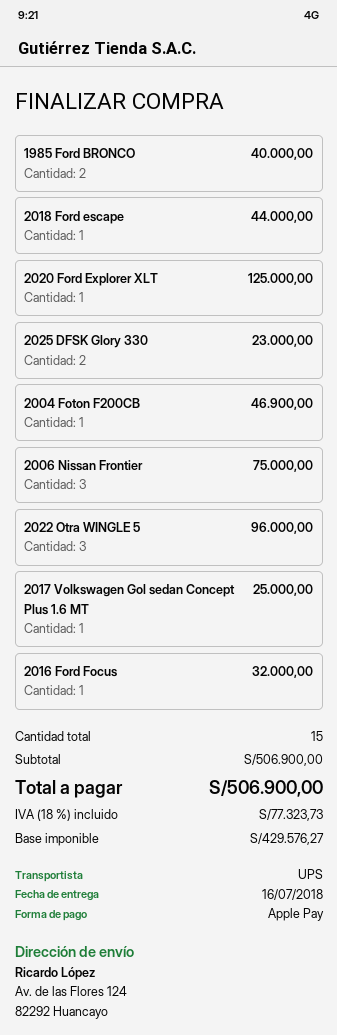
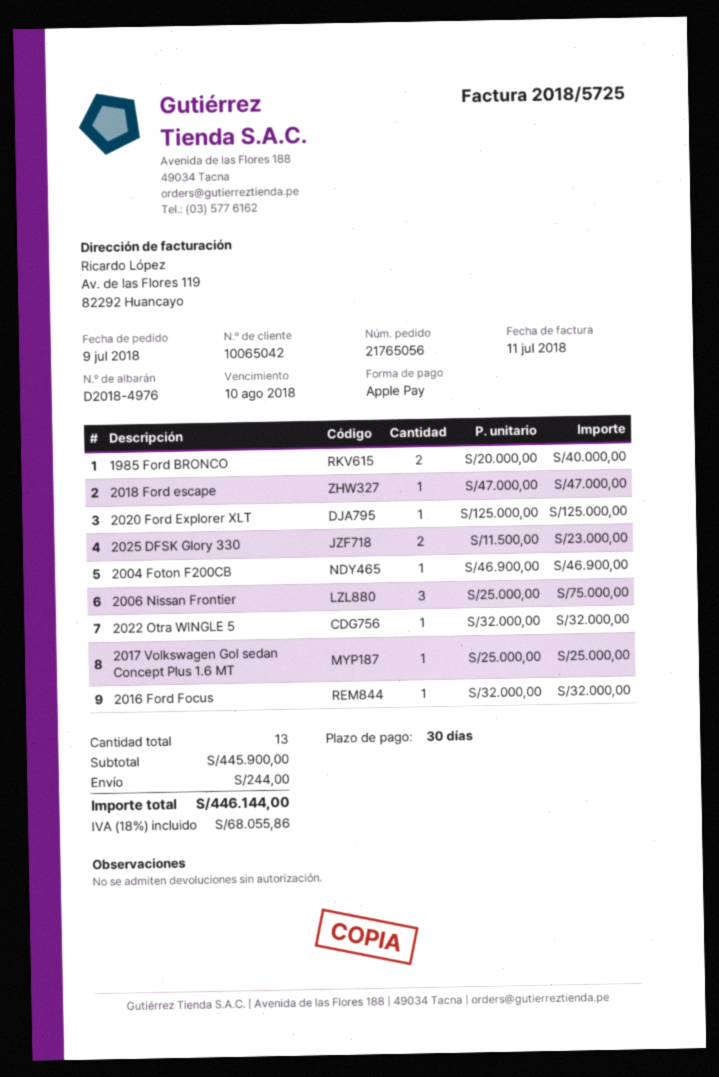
2018 Ford escape: 1 for 44000.00 -> 1 for 47000.00
2022 Otra WINGLE 5: 3 for 96000.00 -> 1 for 32000.00
total quantity: 15 -> 13
subtotal: 506900.00 -> 445900.00
shipping: none -> 244.00
tax: 18% = 77323.73 -> 18% = 68055.86
total: 506900.00 -> 446144.00

